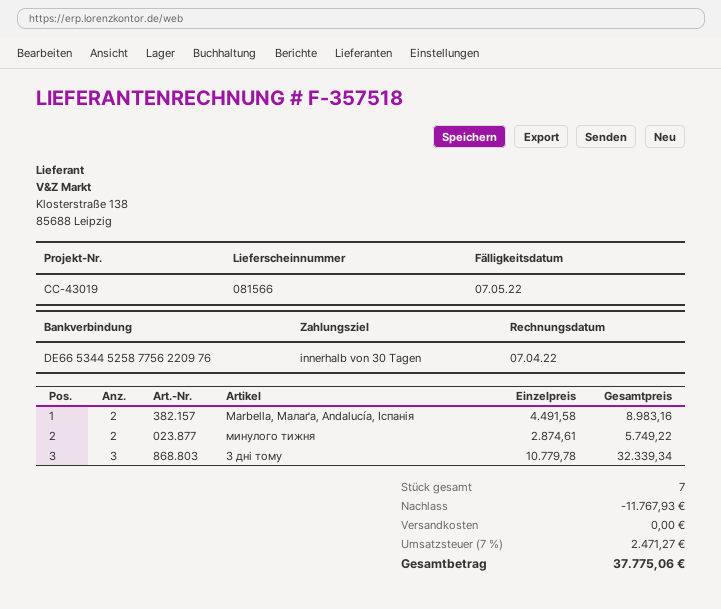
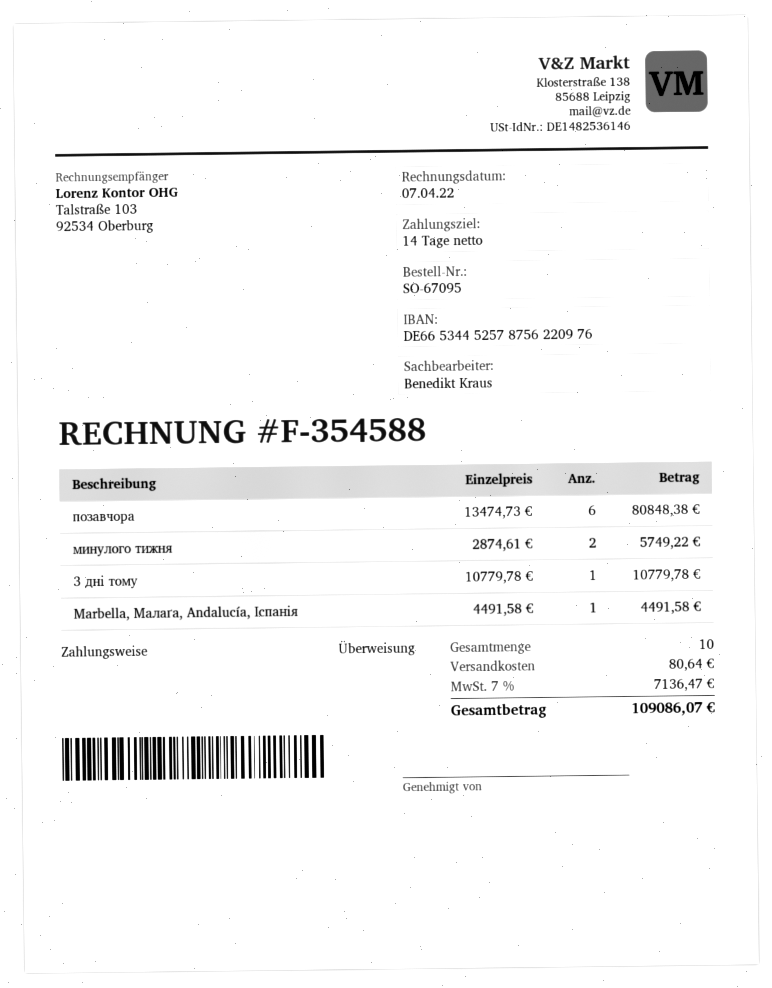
invoice number: F-357518 -> F-354588
payment terms: 30 days -> 14 days
bank account: DE66534452587756220976 -> DE66534452578756220976
Marbella, Малаґа, Andalucía, Іспанія: 2 x 4491.58 = 8983.16 -> 1 x 4491.58 = 4491.58
3 дні тому: 3 x 10779.78 = 32339.34 -> 1 x 10779.78 = 10779.78
позавчора: none -> 6 x 13474.73 = 80848.38
total quantity: 7 -> 10
discount: 11767.93 -> none
shipping: 0.00 -> 80.64
tax: 7% = 2471.27 -> 7% = 7136.47
total: 37775.06 -> 109086.07

